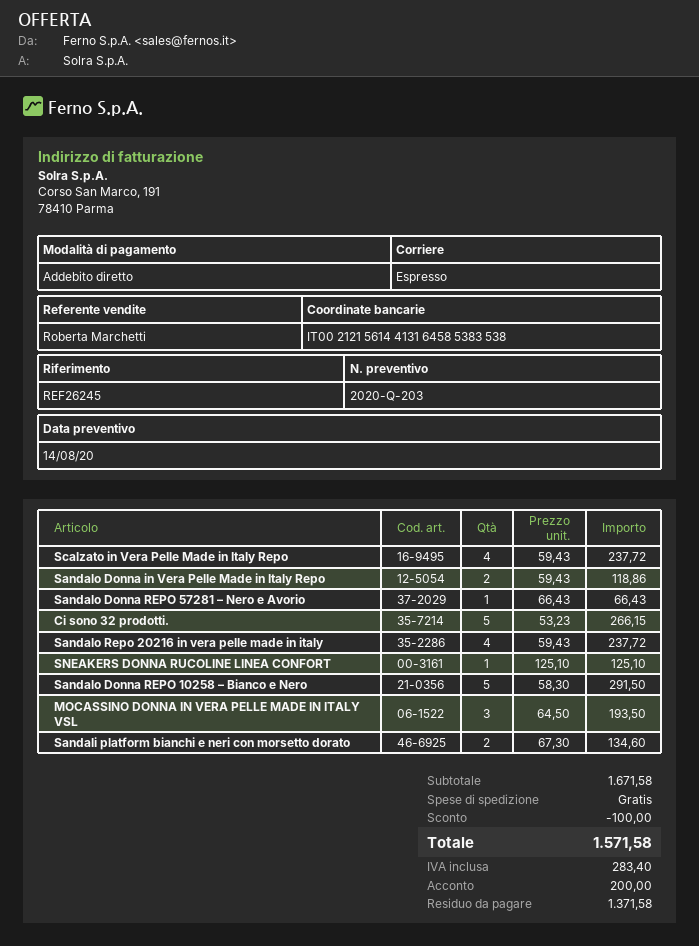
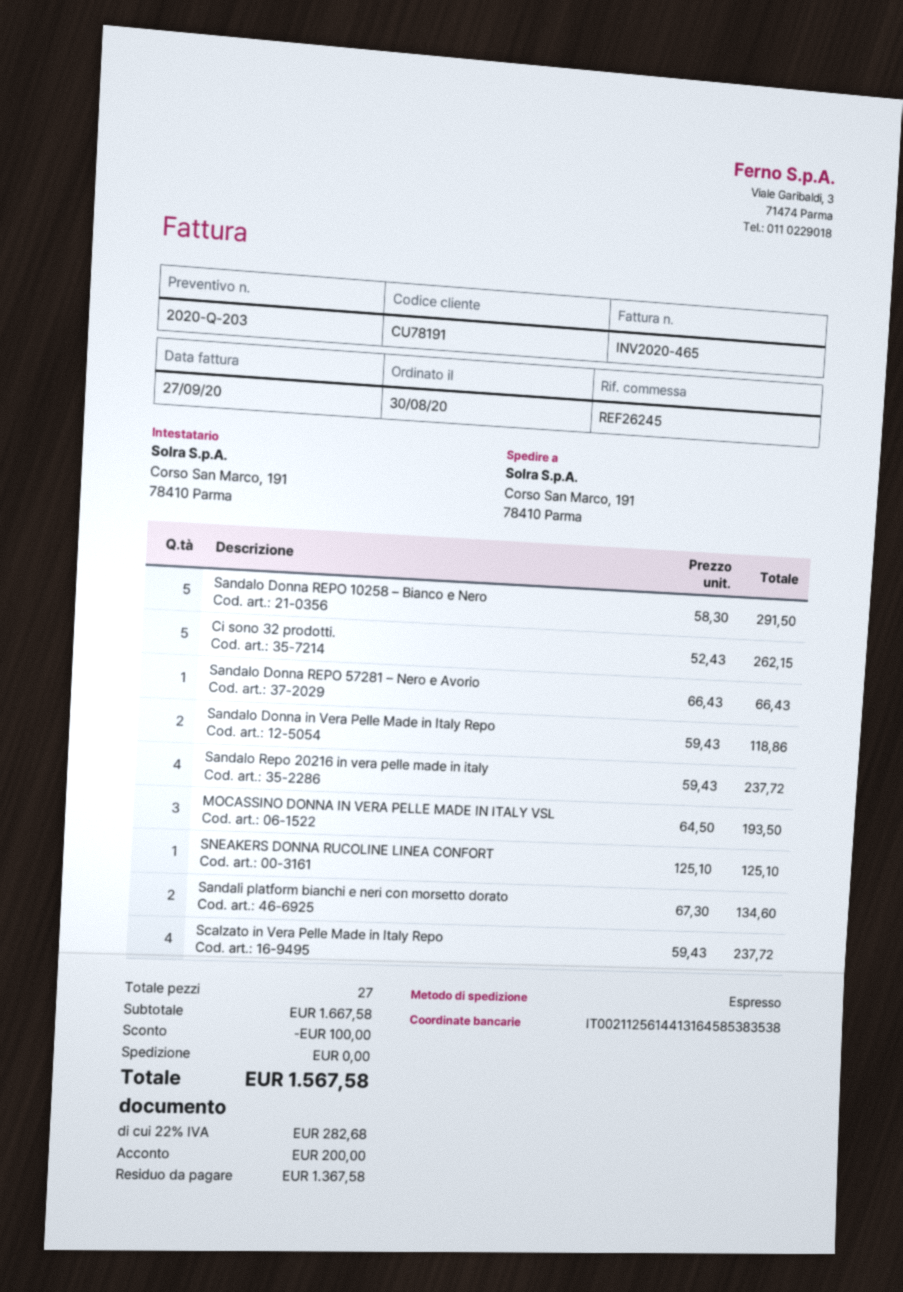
bank account: IT0021215614413164585383538 -> IT0021125614413164585383538
Ci sono 32 prodotti.: 5 x 53.23 = 266.15 -> 5 x 52.43 = 262.15
subtotal: 1671.58 -> 1667.58
tax: 283.40 -> 282.68
total: 1571.58 -> 1567.58
balance: 1371.58 -> 1367.58

